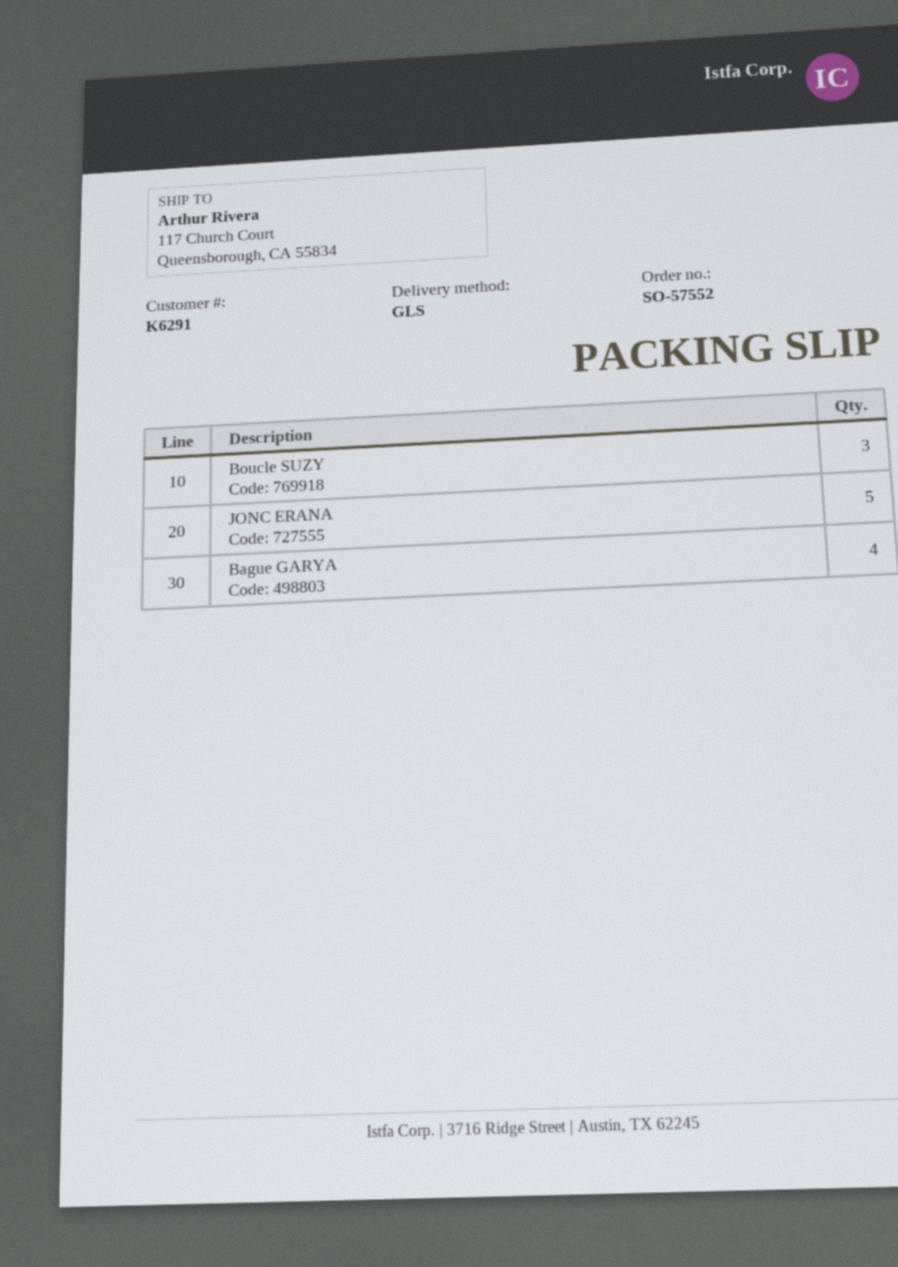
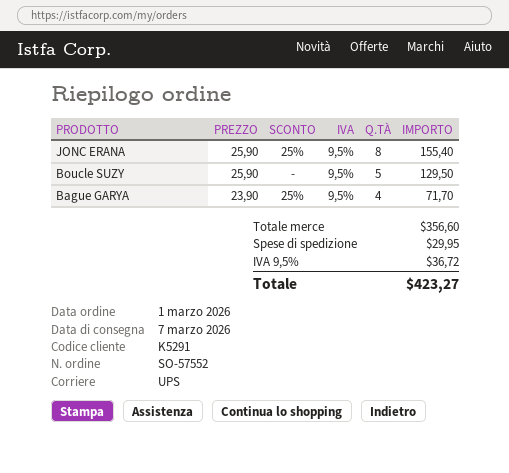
customer number: K6291 -> K5291
shipping method: GLS -> UPS
Boucle SUZY: 3 -> 5
JONC ERANA: 5 -> 8

